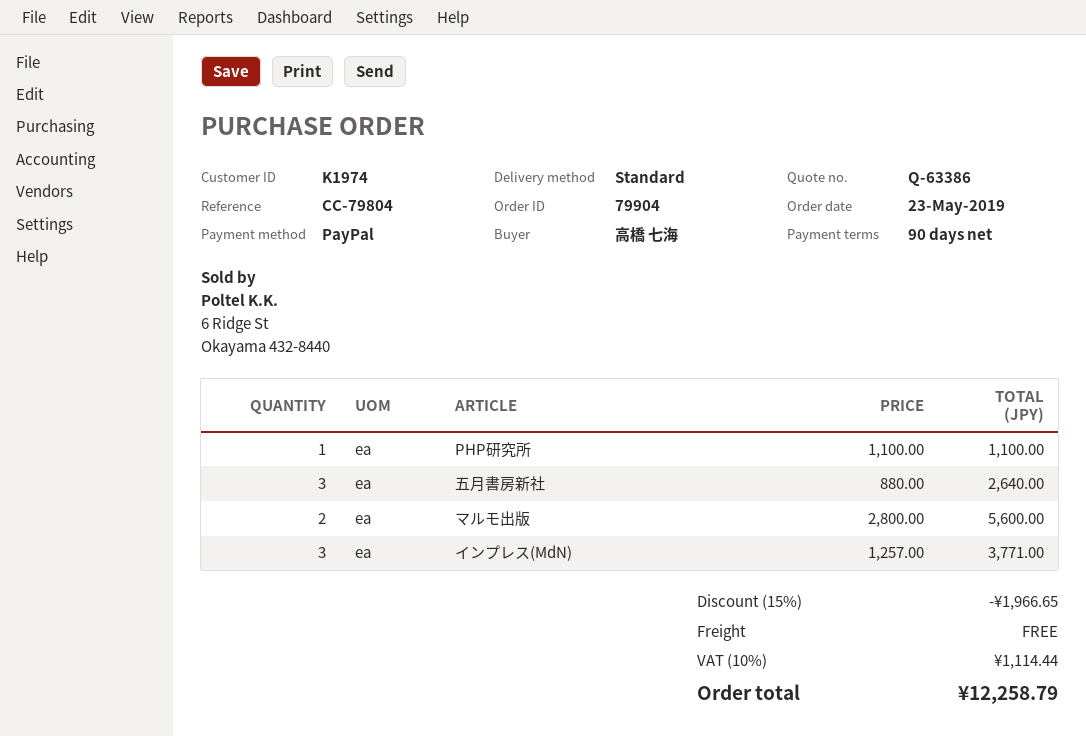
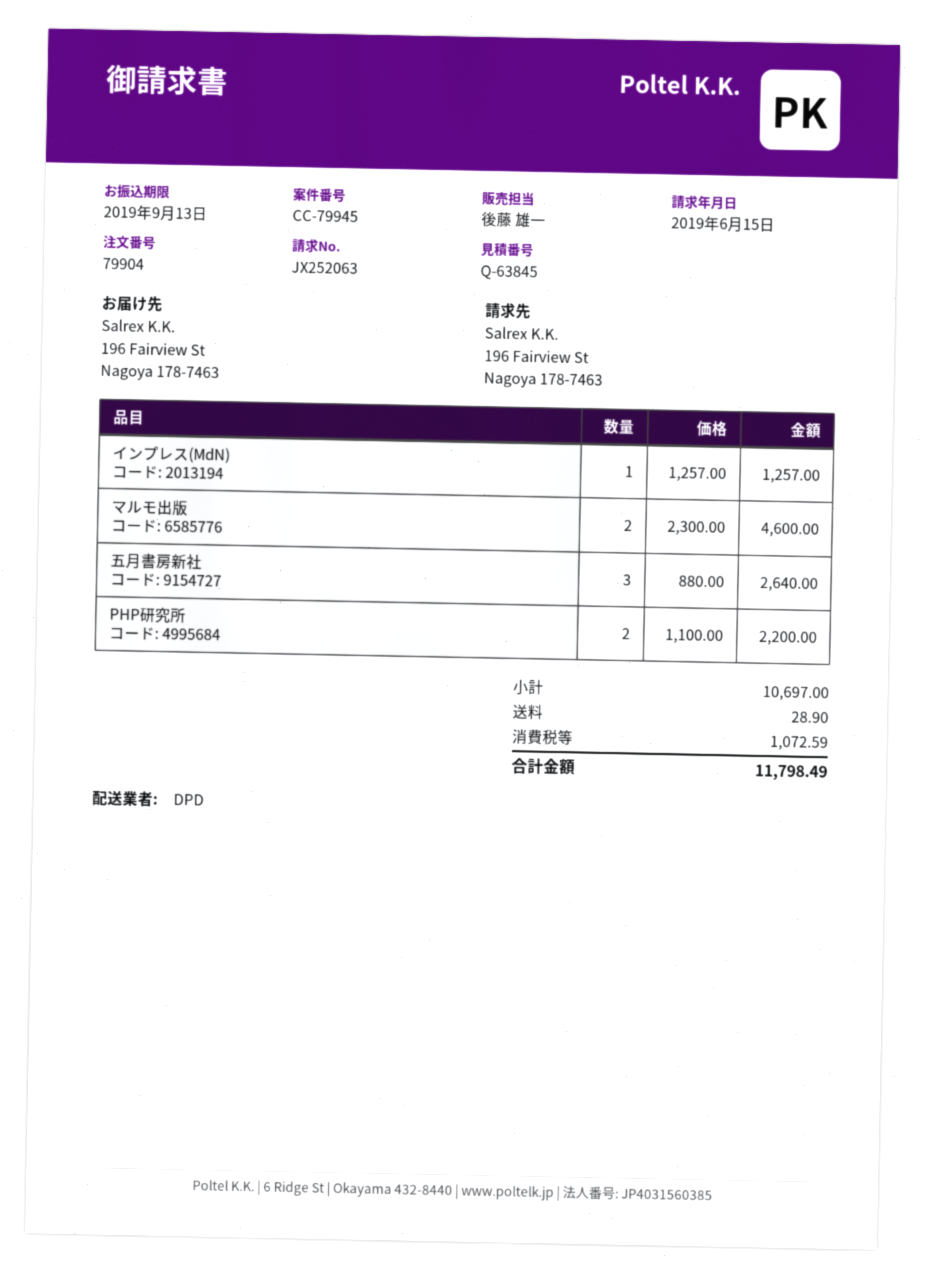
quote number: Q-63386 -> Q-63845
reference: CC-79804 -> CC-79945
shipping method: standard -> DPD
PHP研究所: 1 x 1100.00 = 1100.00 -> 2 x 1100.00 = 2200.00
マルモ出版: 2 x 2800.00 = 5600.00 -> 2 x 2300.00 = 4600.00
インプレス(MdN): 3 x 1257.00 = 3771.00 -> 1 x 1257.00 = 1257.00
discount: 15% = 1966.65 -> none
shipping: 0.00 -> 28.90
tax: 1114.44 -> 1072.59
total: 12258.79 -> 11798.49

